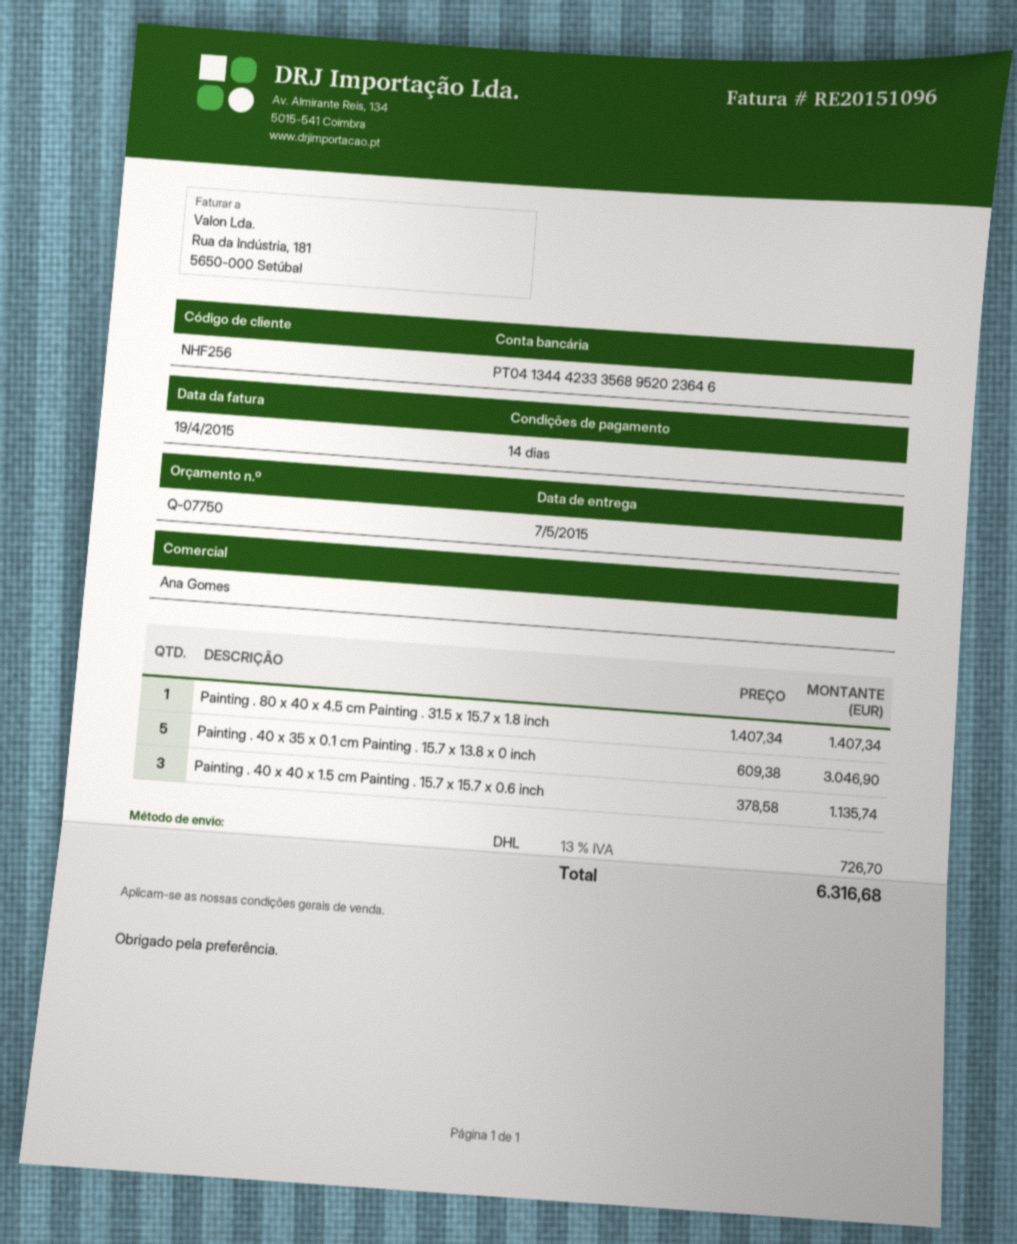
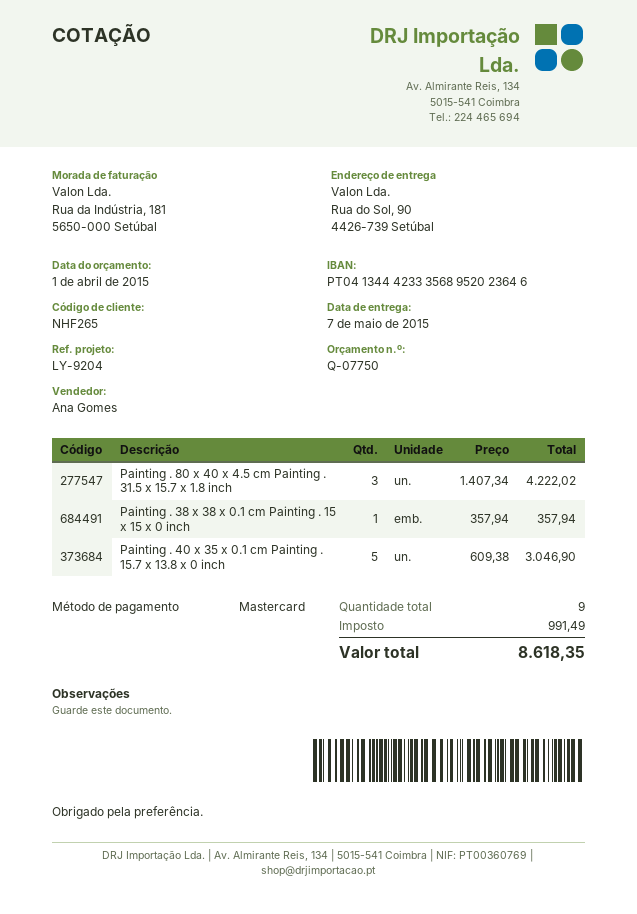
customer number: NHF256 -> NHF265
Painting . 80 x 40 x 4.5 cm Painting . 31.5 x 15.7 x 1.8 inch: 1 x 1407.34 = 1407.34 -> 3 x 1407.34 = 4222.02
Painting . 40 x 40 x 1.5 cm Painting . 15.7 x 15.7 x 0.6 inch: 3 x 378.58 = 1135.74 -> none
Painting . 38 x 38 x 0.1 cm Painting . 15 x 15 x 0 inch: none -> 1 x 357.94 = 357.94
tax: 726.70 -> 991.49
total: 6316.68 -> 8618.35

